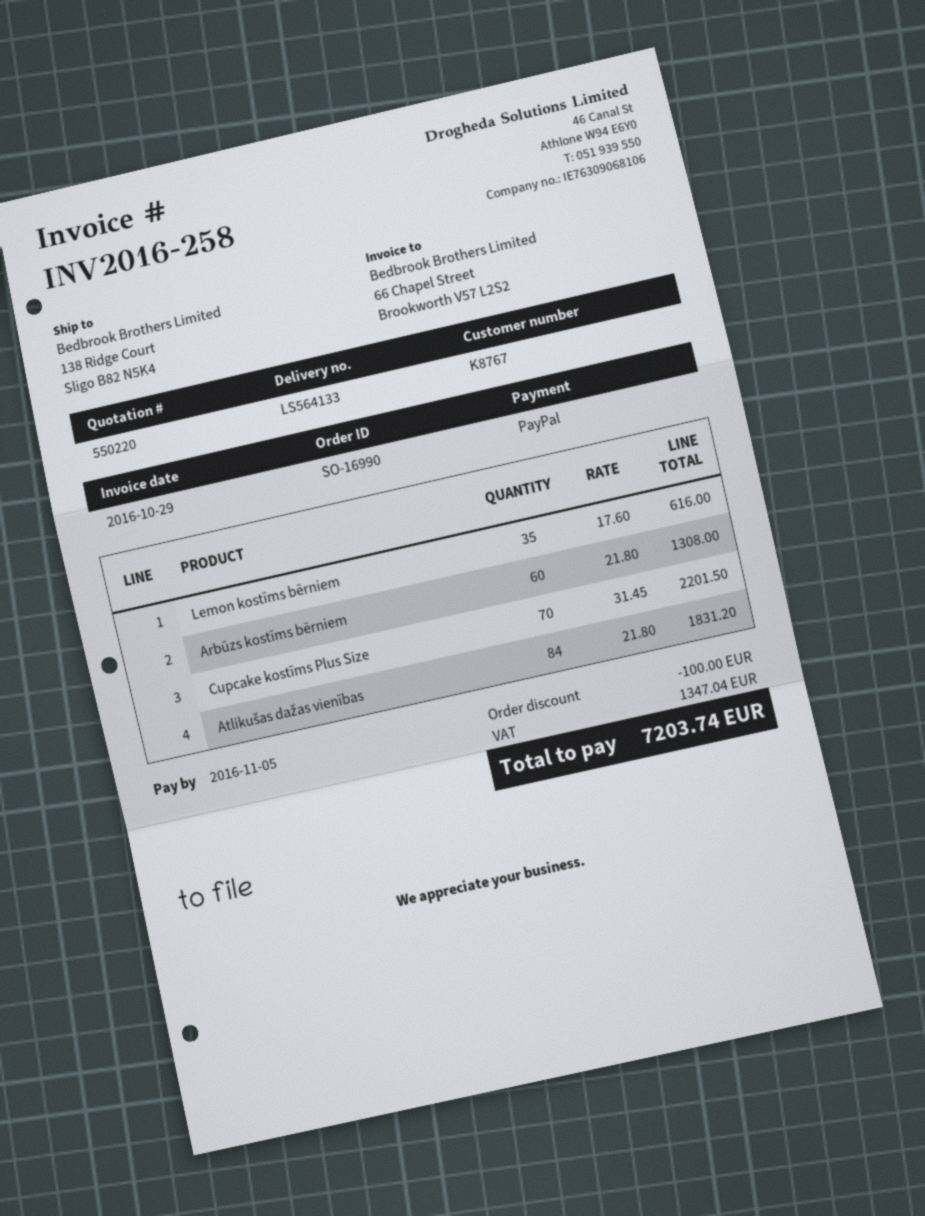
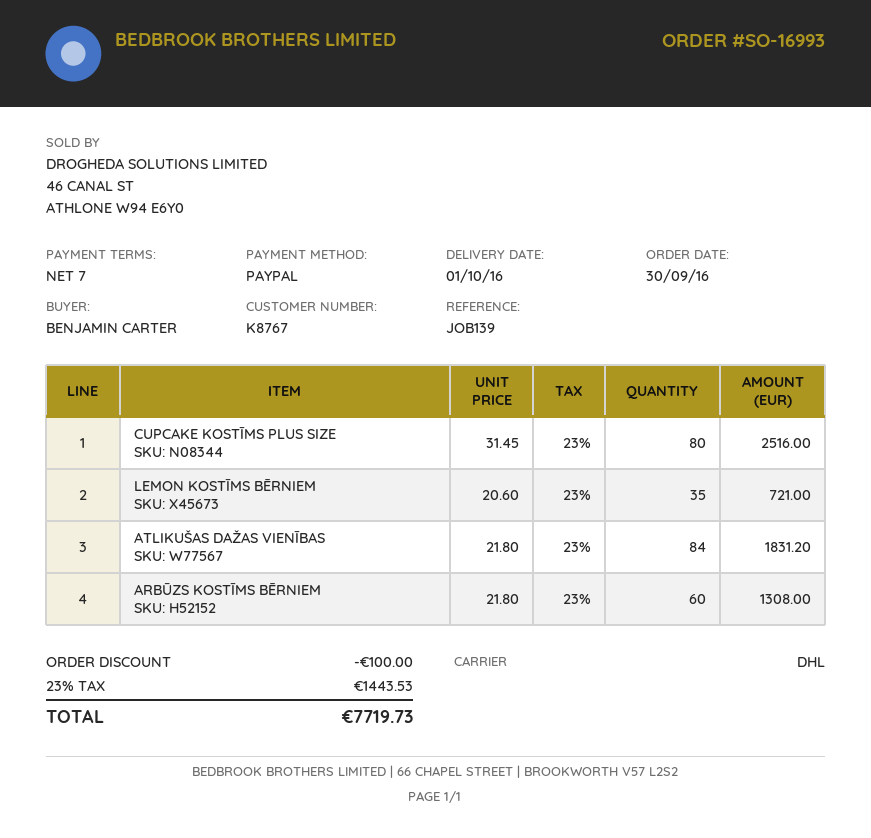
order number: SO-16990 -> SO-16993
Lemon kostīms bērniem: 35 x 17.60 = 616.00 -> 35 x 20.60 = 721.00
Cupcake kostīms Plus Size: 70 x 31.45 = 2201.50 -> 80 x 31.45 = 2516.00
tax: 1347.04 -> 1443.53
total: 7203.74 -> 7719.73

